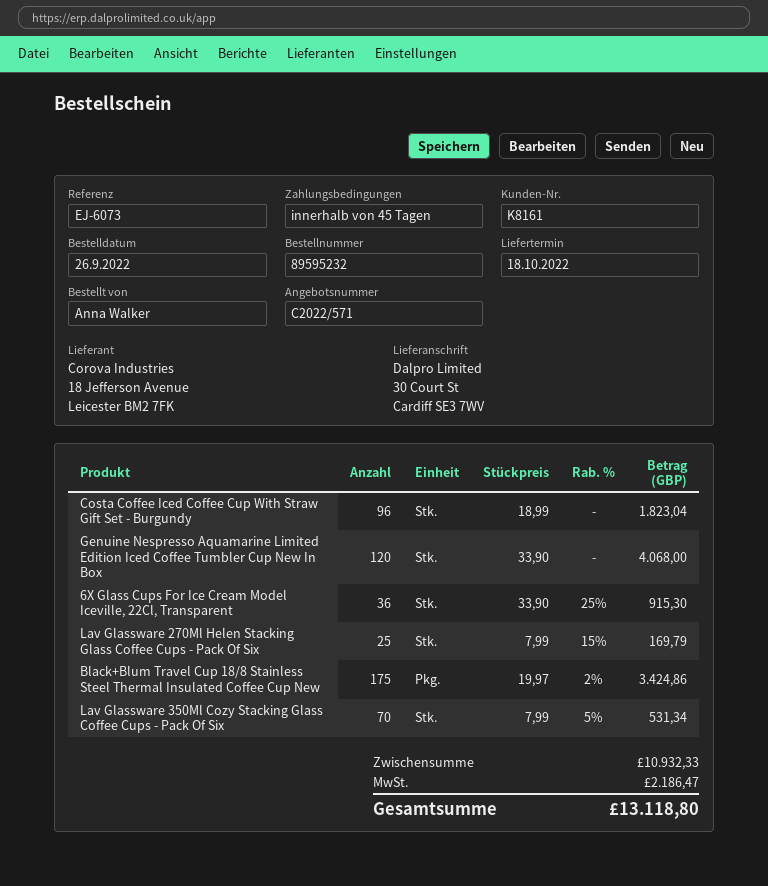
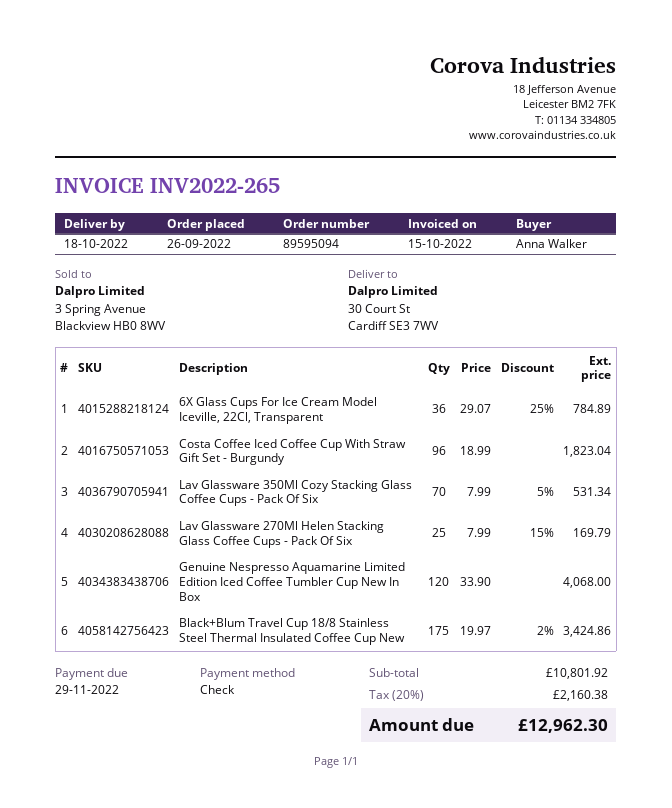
order number: 89595232 -> 89595094
6X Glass Cups For Ice Cream Model Iceville, 22Cl, Transparent: 36 x 33.90 - 25% = 915.30 -> 36 x 29.07 - 25% = 784.89
subtotal: 10932.33 -> 10801.92
tax: 2186.47 -> 2160.38
total: 13118.80 -> 12962.30

